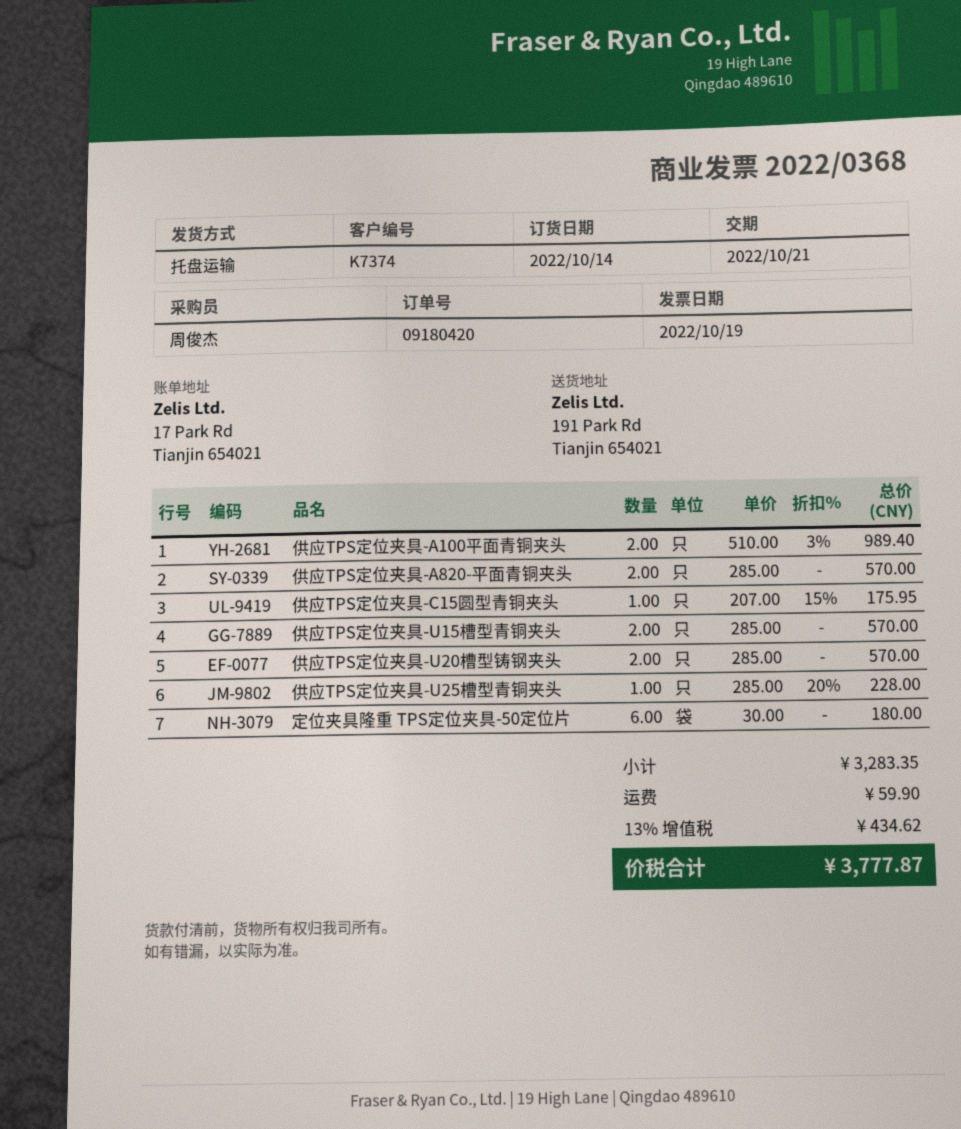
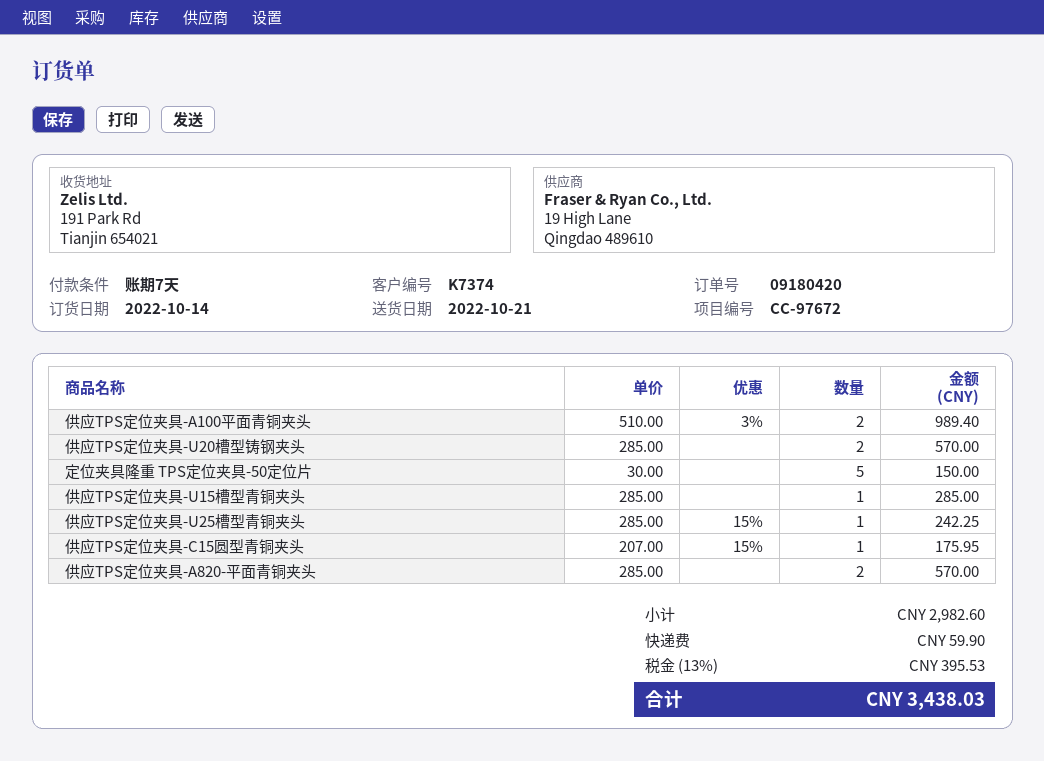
供应TPS定位夹具-U15槽型青铜夹头: 2 x 285.00 = 570.00 -> 1 x 285.00 = 285.00
供应TPS定位夹具-U25槽型青铜夹头: 1 x 285.00 - 20% = 228.00 -> 1 x 285.00 - 15% = 242.25
定位夹具隆重 TPS定位夹具-50定位片: 6 x 30.00 = 180.00 -> 5 x 30.00 = 150.00
subtotal: 3283.35 -> 2982.60
tax: 13% = 434.62 -> 13% = 395.53
total: 3777.87 -> 3438.03

